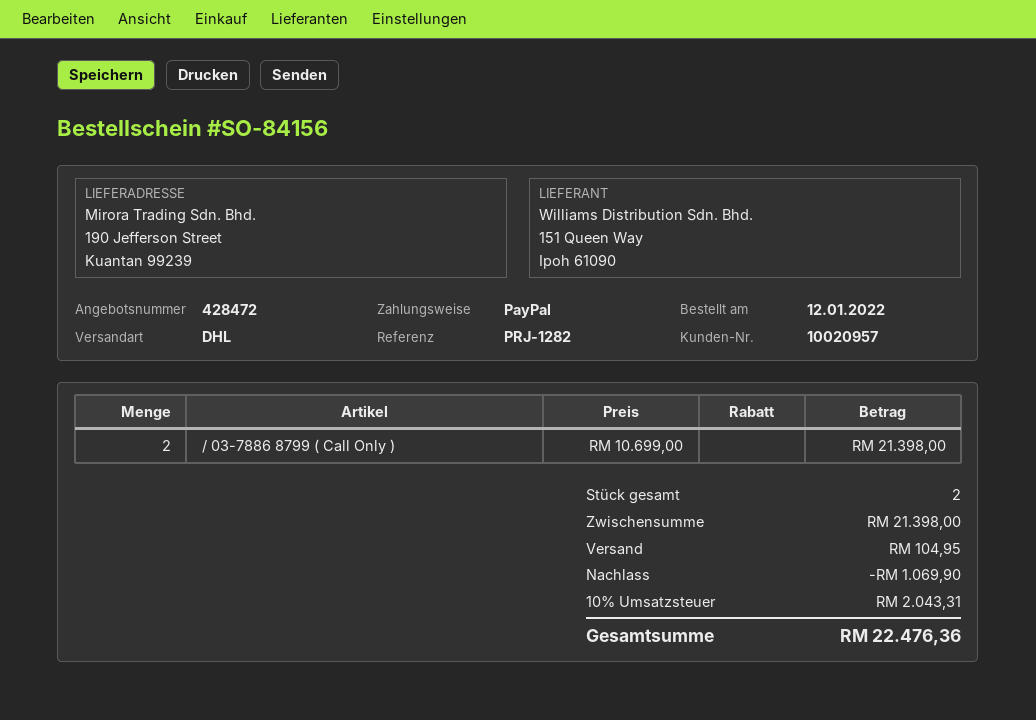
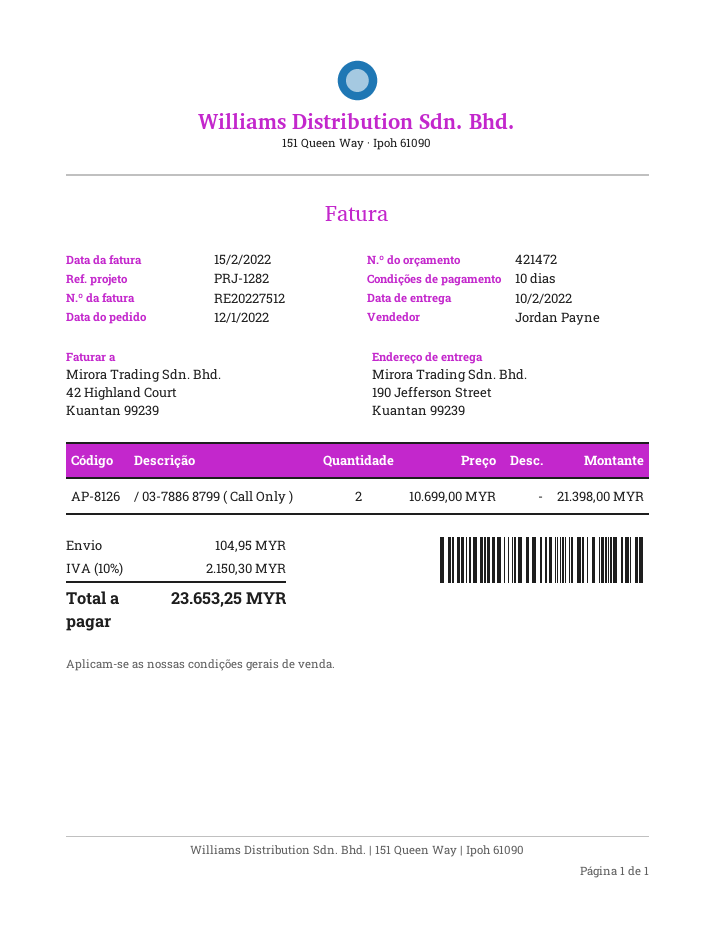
quote number: 428472 -> 421472
discount: 1069.90 -> none
tax: 10% = 2043.31 -> 10% = 2150.30
total: 22476.36 -> 23653.25

